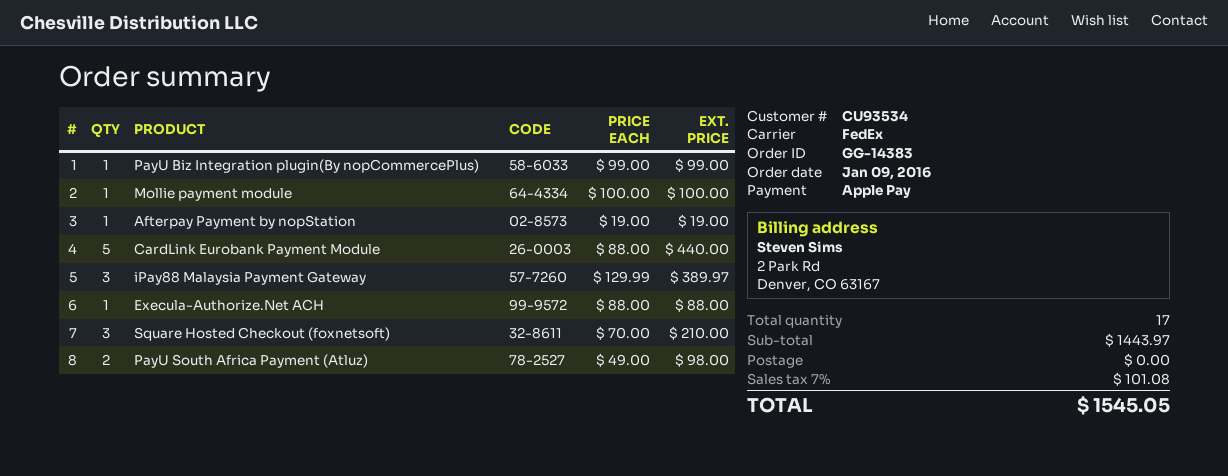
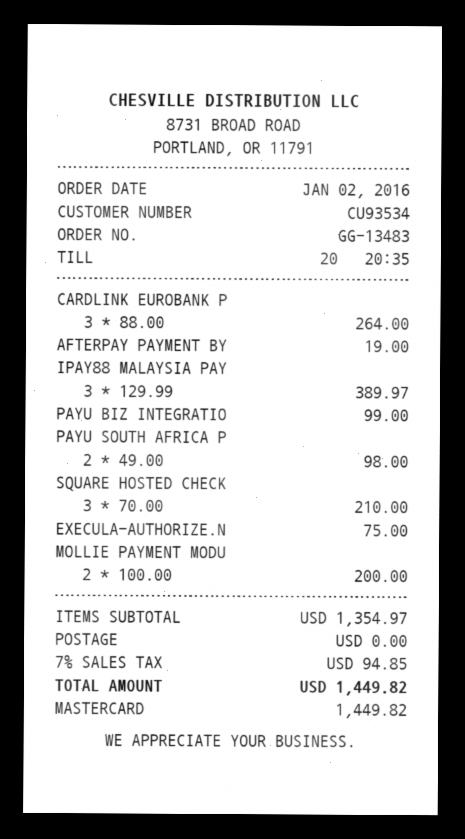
order number: GG-14383 -> GG-13483
order date: 2016-01-09 -> 2016-01-02
payment method: Apple Pay -> Mastercard
Mollie payment module: 1 x 100.00 = 100.00 -> 2 x 100.00 = 200.00
CardLink Eurobank Payment Module: 5 x 88.00 = 440.00 -> 3 x 88.00 = 264.00
Execula-Authorize.Net ACH: 1 x 88.00 = 88.00 -> 1 x 75.00 = 75.00
subtotal: 1443.97 -> 1354.97
tax: 7% = 101.08 -> 7% = 94.85
total: 1545.05 -> 1449.82

